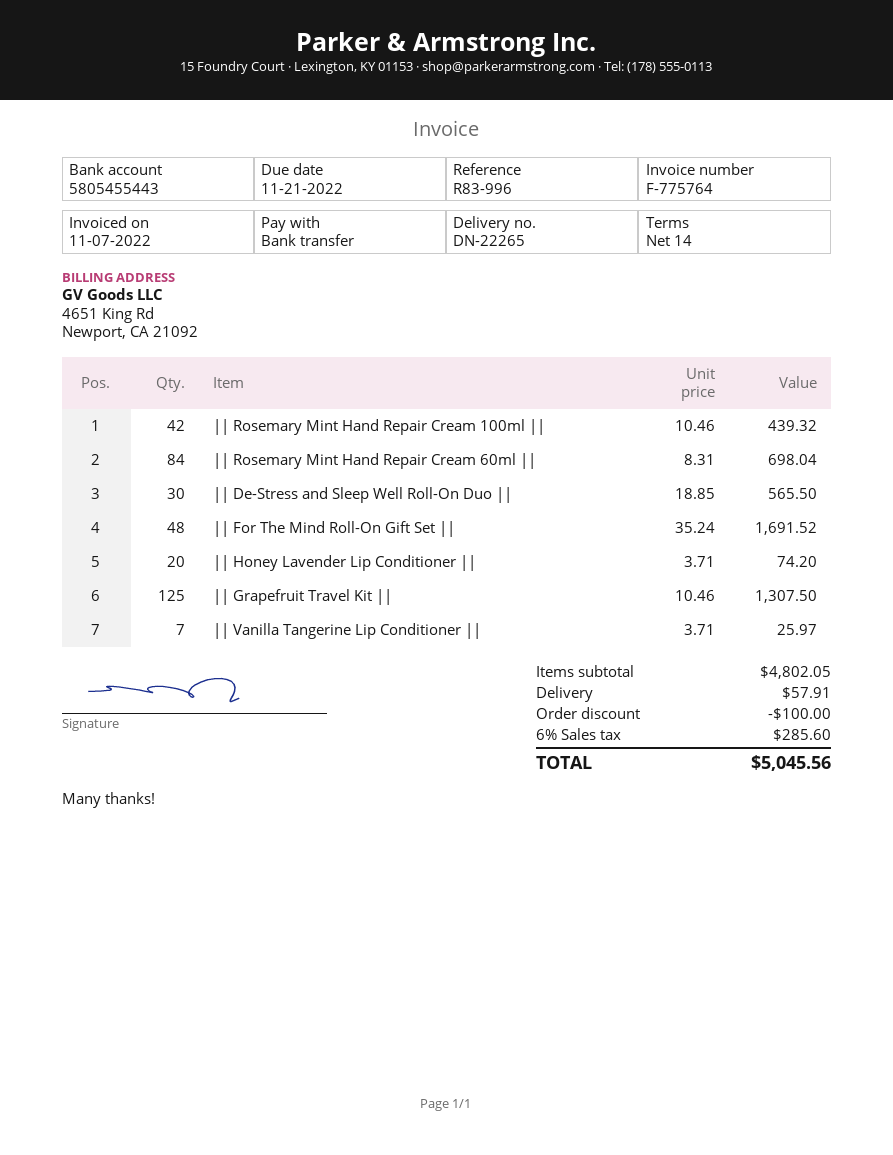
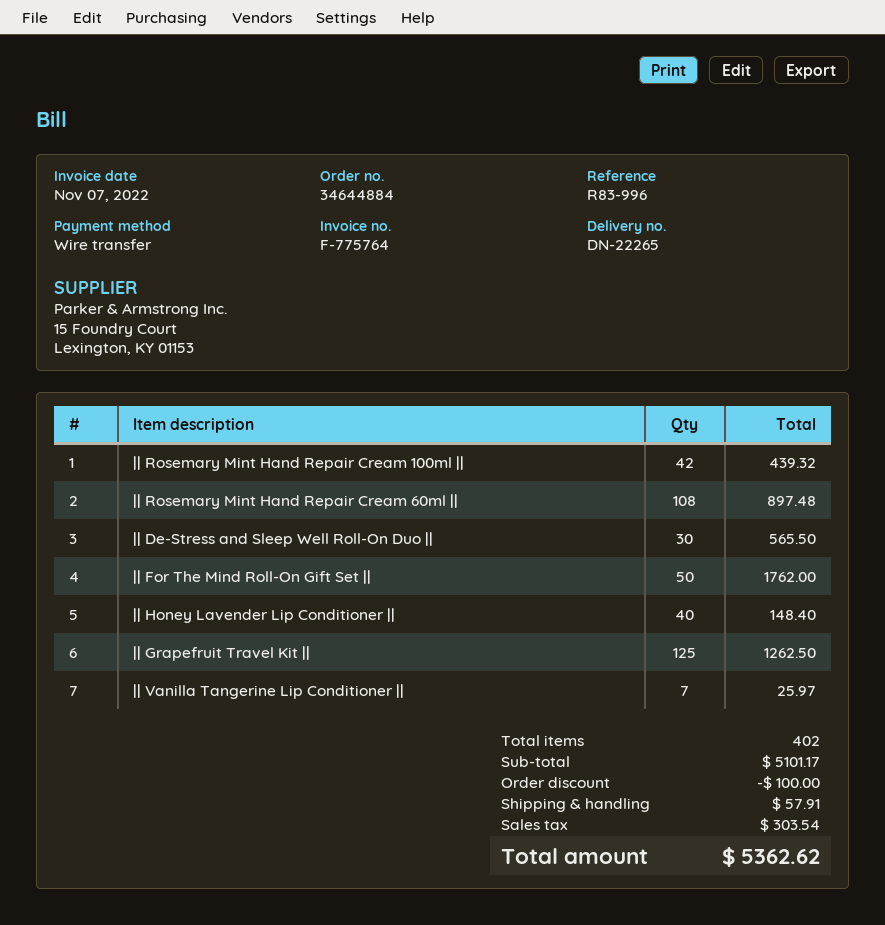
|| Rosemary Mint Hand Repair Cream 60ml ||: 84 for 698.04 -> 108 for 897.48
|| For The Mind Roll-On Gift Set ||: 48 for 1691.52 -> 50 for 1762.00
|| Honey Lavender Lip Conditioner ||: 20 for 74.20 -> 40 for 148.40
|| Grapefruit Travel Kit ||: 125 for 1307.50 -> 125 for 1262.50
subtotal: 4802.05 -> 5101.17
tax: 285.60 -> 303.54
total: 5045.56 -> 5362.62

